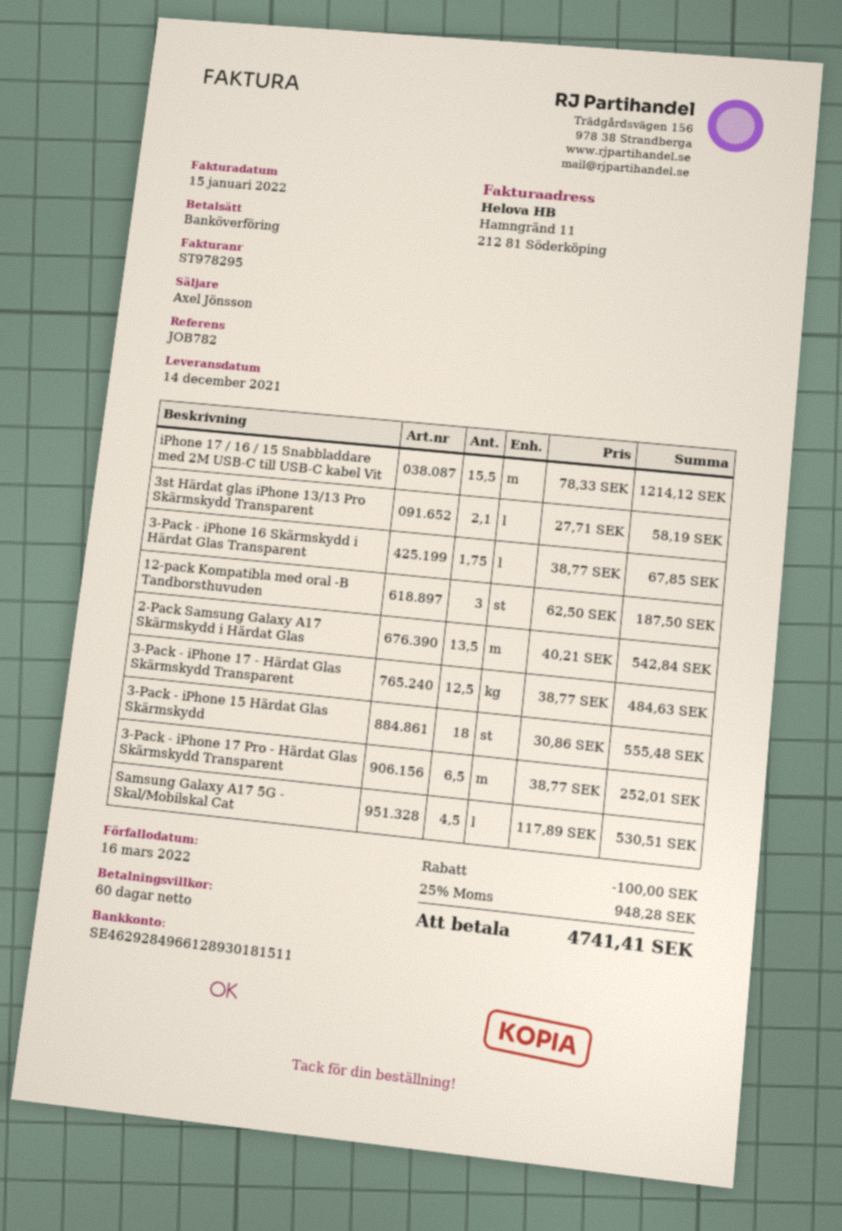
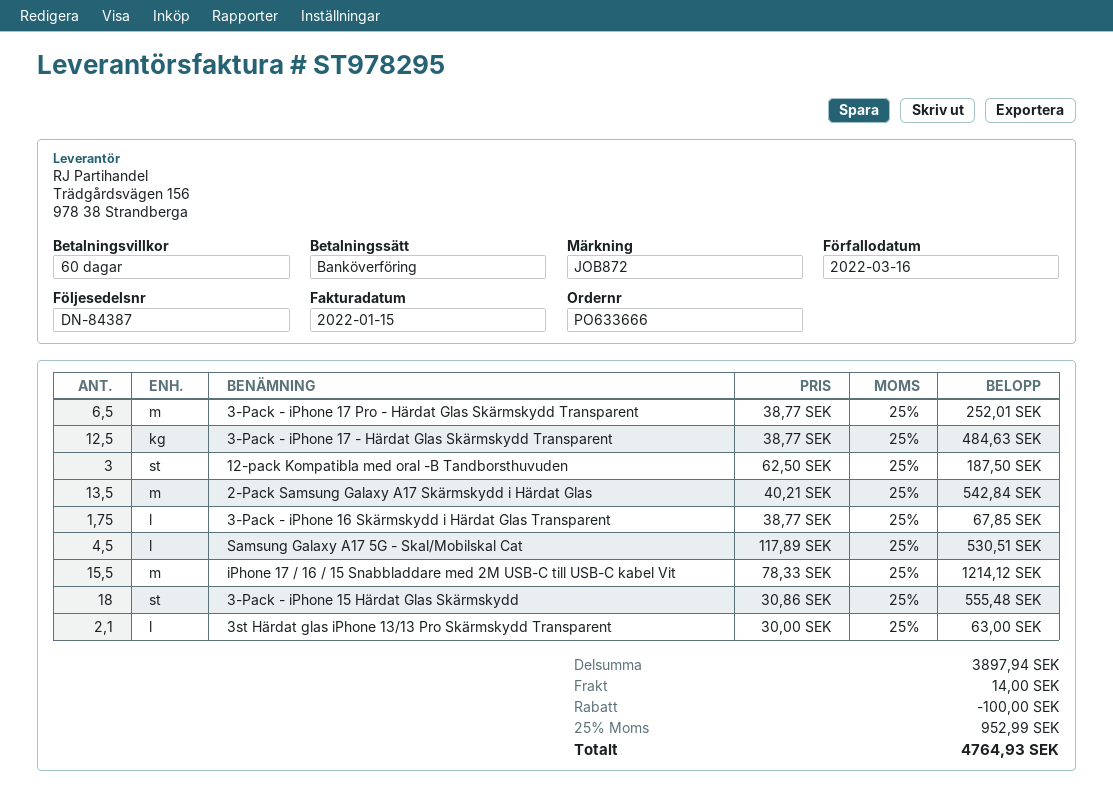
reference: JOB782 -> JOB872
3st Härdat glas iPhone 13/13 Pro Skärmskydd Transparent: 2.1 x 27.71 = 58.19 -> 2.1 x 30.00 = 63.00
shipping: none -> 14.00
tax: 25% = 948.28 -> 25% = 952.99
total: 4741.41 -> 4764.93

